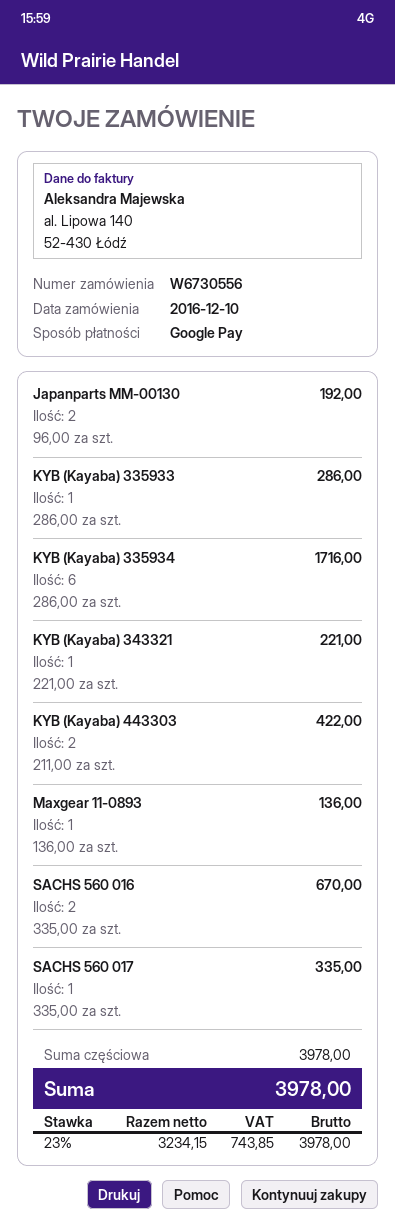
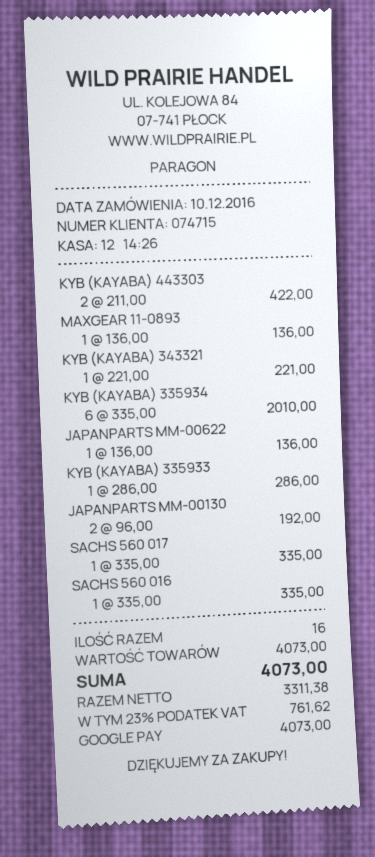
KYB (Kayaba) 335934: 6 x 286.00 = 1716.00 -> 6 x 335.00 = 2010.00
SACHS 560 016: 2 x 335.00 = 670.00 -> 1 x 335.00 = 335.00
JAPANPARTS MM-00622: none -> 1 x 136.00 = 136.00
subtotal: 3978.00 -> 4073.00
net: 3234.15 -> 3311.38
tax: 23% = 743.85 -> 23% = 761.62
total: 3978.00 -> 4073.00

